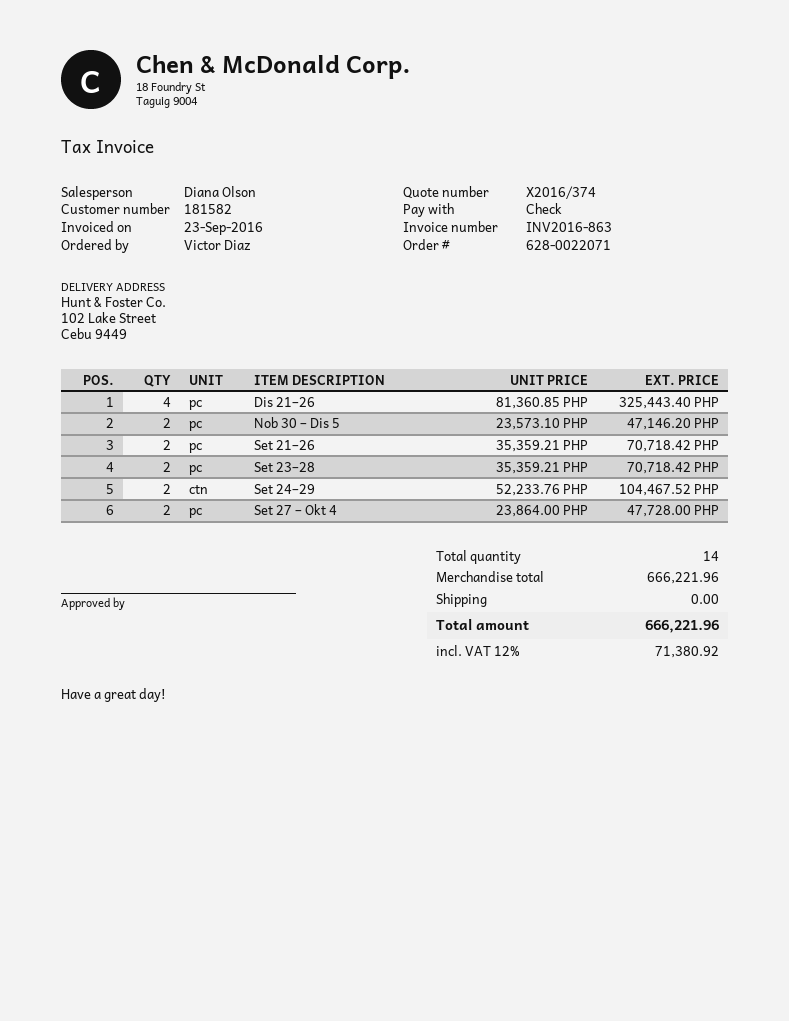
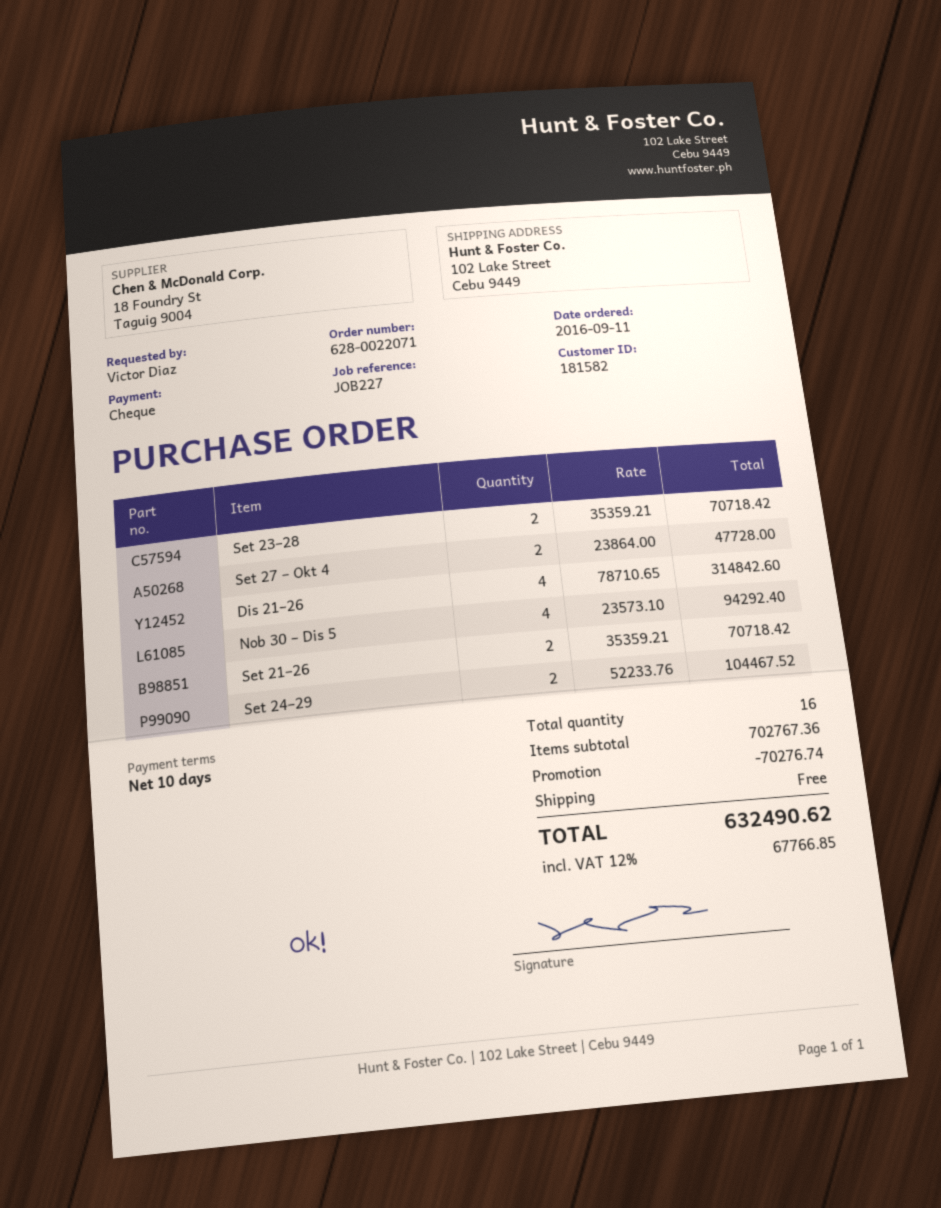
Dis 21–26: 4 x 81360.85 = 325443.40 -> 4 x 78710.65 = 314842.60
Nob 30 – Dis 5: 2 x 23573.10 = 47146.20 -> 4 x 23573.10 = 94292.40
total quantity: 14 -> 16
subtotal: 666221.96 -> 702767.36
discount: none -> 70276.74
tax: 12% = 71380.92 -> 12% = 67766.85
total: 666221.96 -> 632490.62

